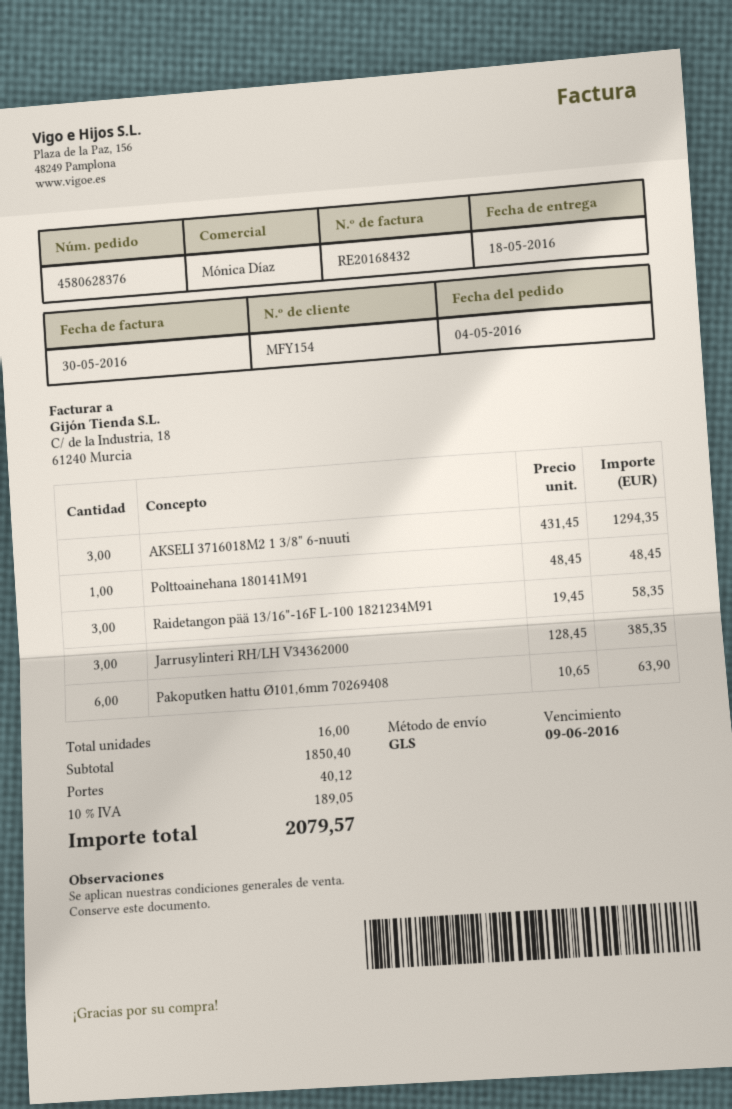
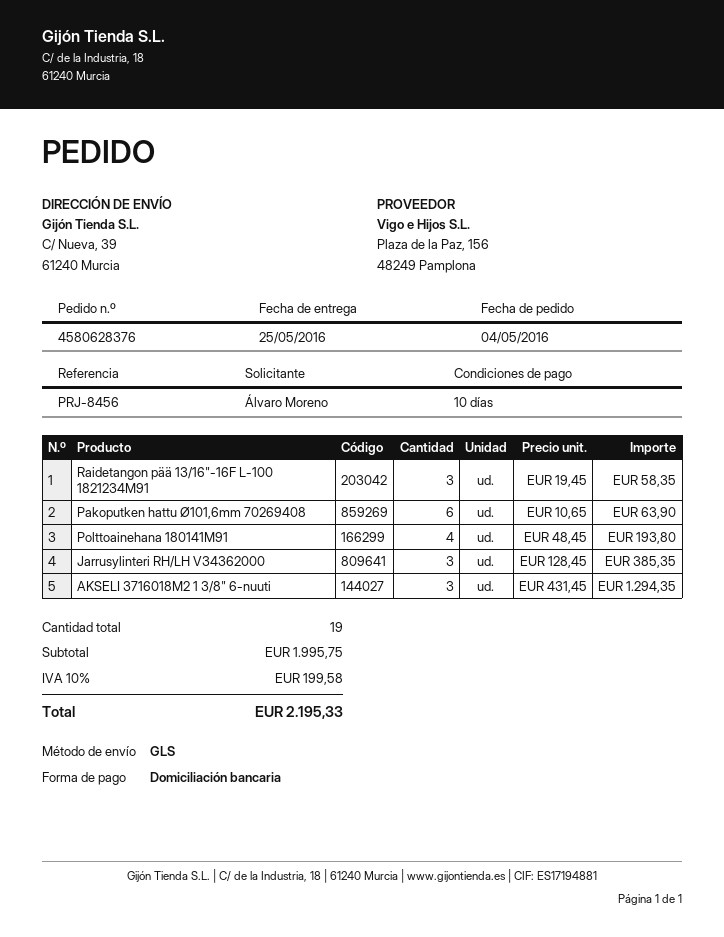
delivery date: 2016-05-18 -> 2016-05-25
Polttoainehana 180141M91: 1 x 48.45 = 48.45 -> 4 x 48.45 = 193.80
total quantity: 16 -> 19
subtotal: 1850.40 -> 1995.75
shipping: 40.12 -> none
tax: 10% = 189.05 -> 10% = 199.58
total: 2079.57 -> 2195.33

